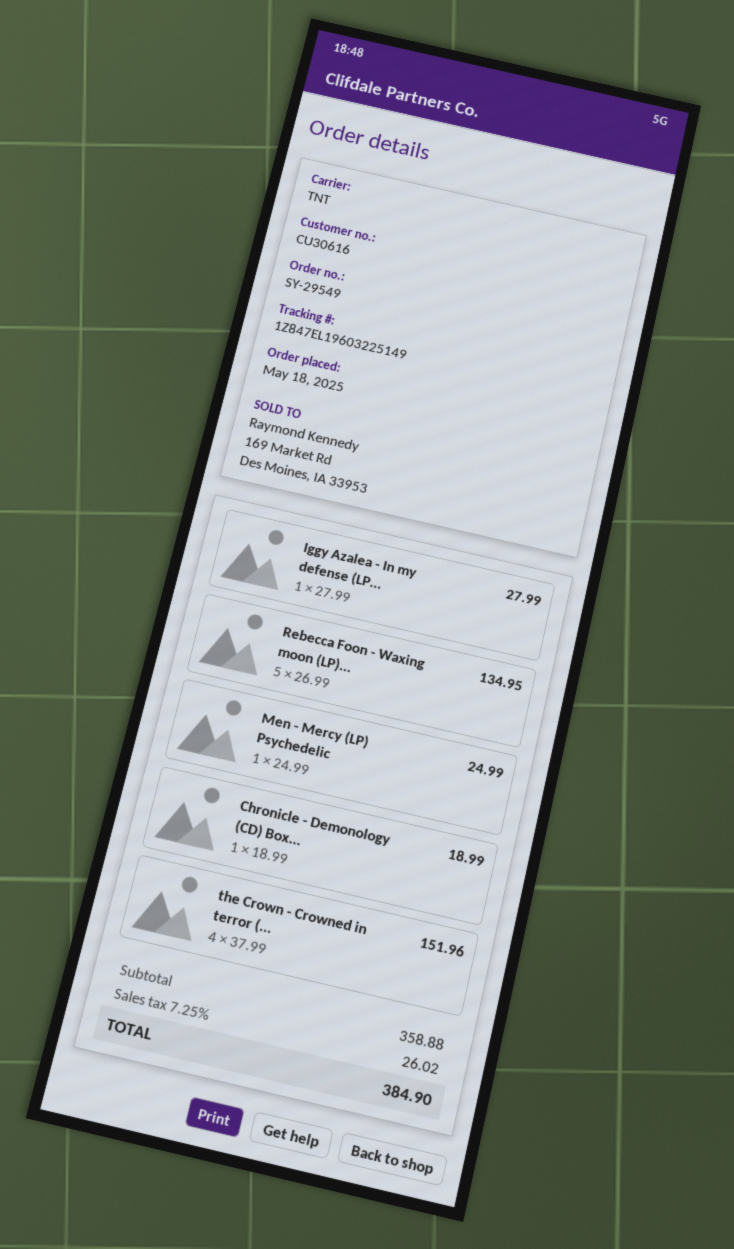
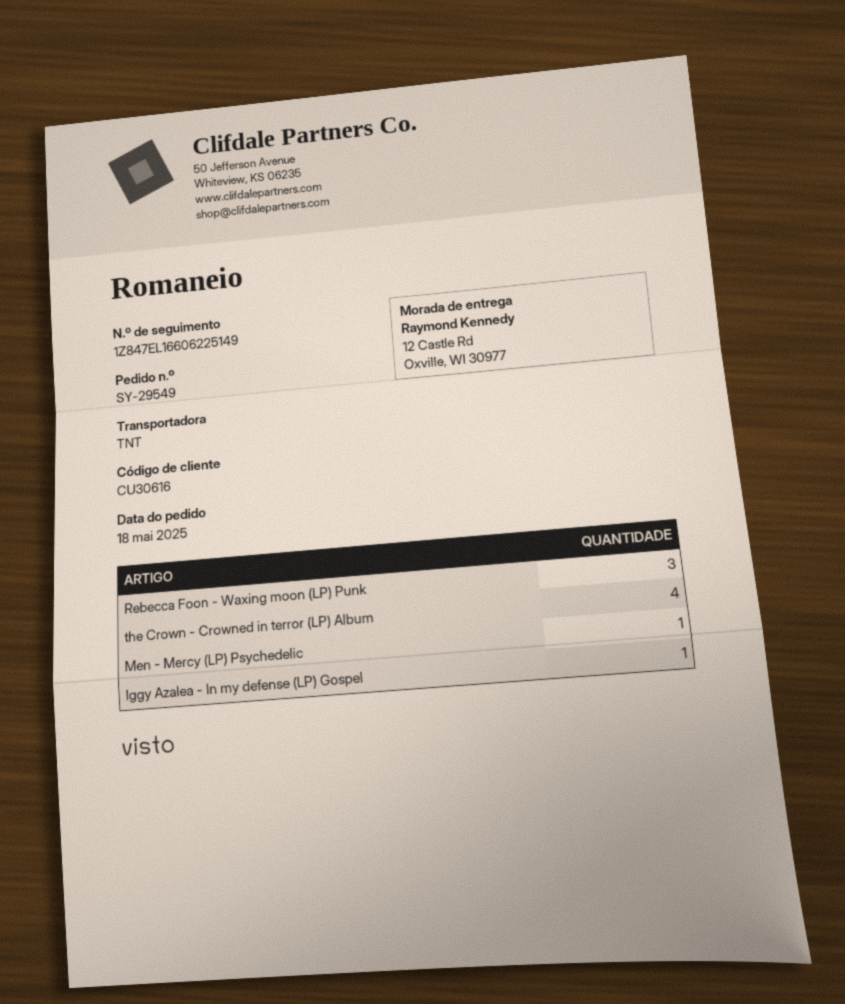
tracking number: 1Z847EL19603225149 -> 1Z847EL16606225149
Rebecca Foon - Waxing moon (LP)...: 5 -> 3
Chronicle - Demonology (CD) Box...: 1 -> none

